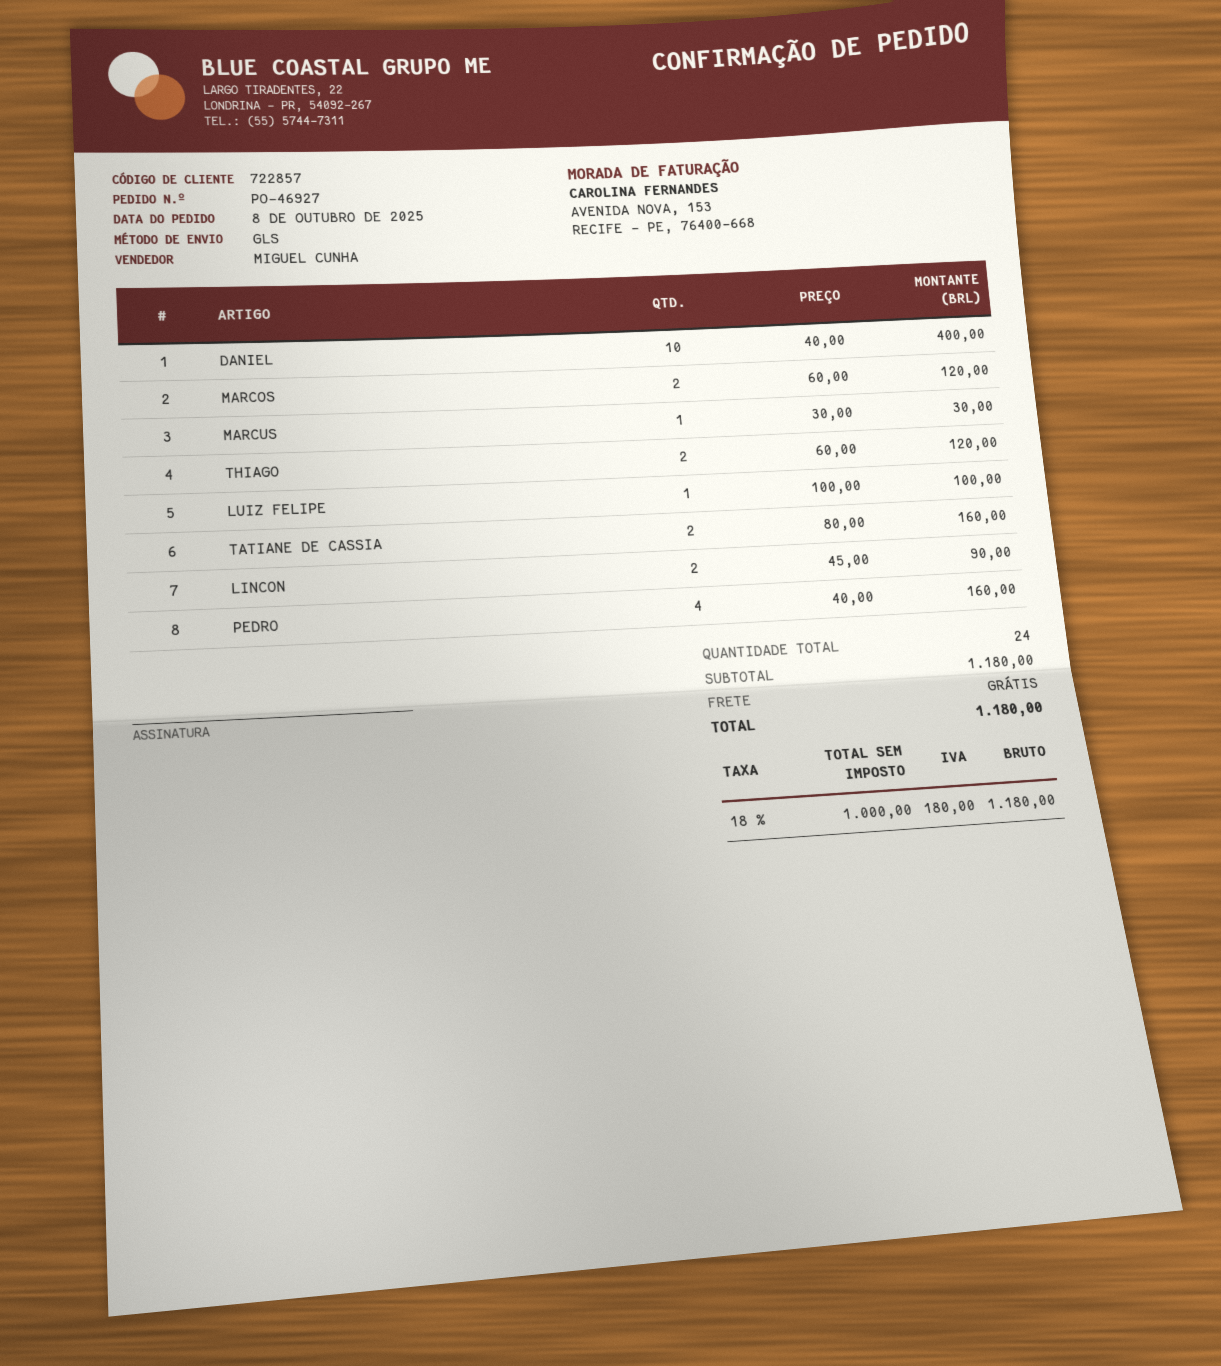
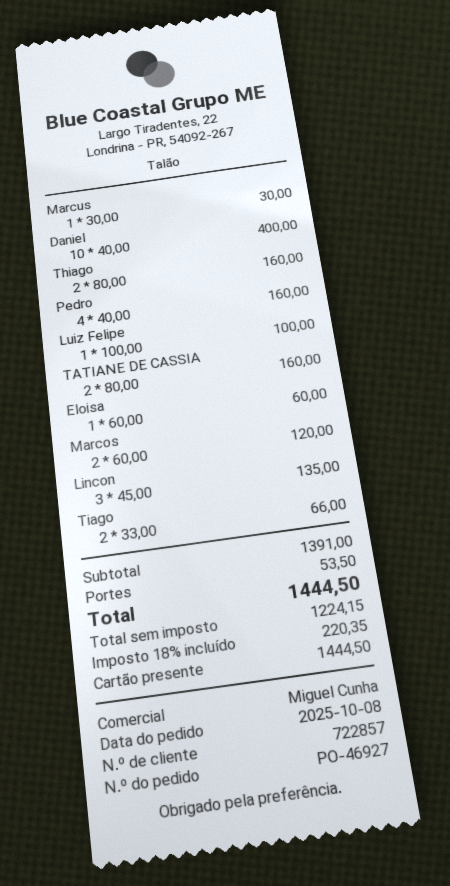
THIAGO: 2 x 60.00 = 120.00 -> 2 x 80.00 = 160.00
LINCON: 2 x 45.00 = 90.00 -> 3 x 45.00 = 135.00
Eloisa: none -> 1 x 60.00 = 60.00
Tiago: none -> 2 x 33.00 = 66.00
subtotal: 1180.00 -> 1391.00
shipping: 0.00 -> 53.50
net: 1000.00 -> 1224.15
tax: 18% = 180.00 -> 18% = 220.35
total: 1180.00 -> 1444.50

